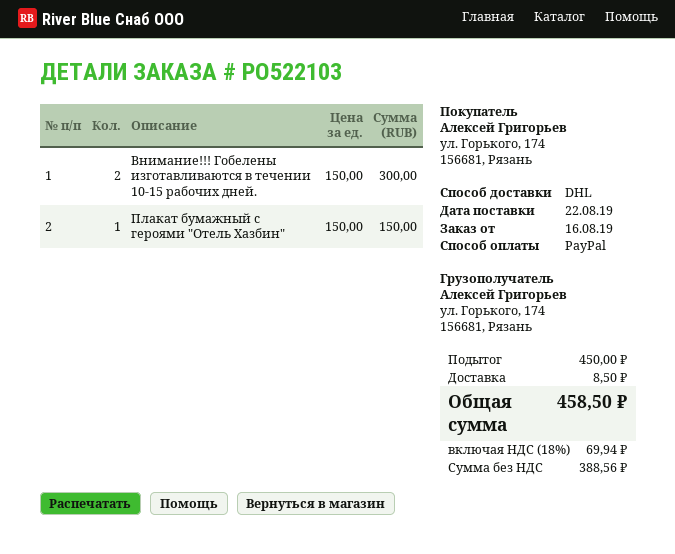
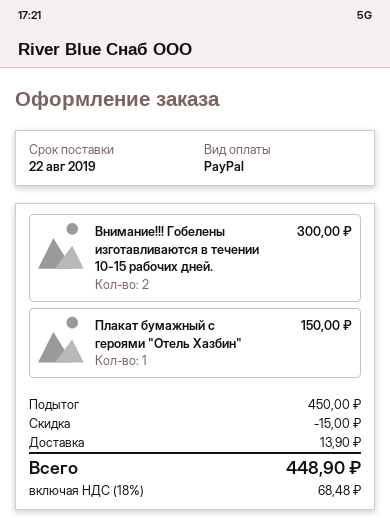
discount: none -> 15.00
shipping: 8.50 -> 13.90
tax: 18% = 69.94 -> 18% = 68.48
total: 458.50 -> 448.90

